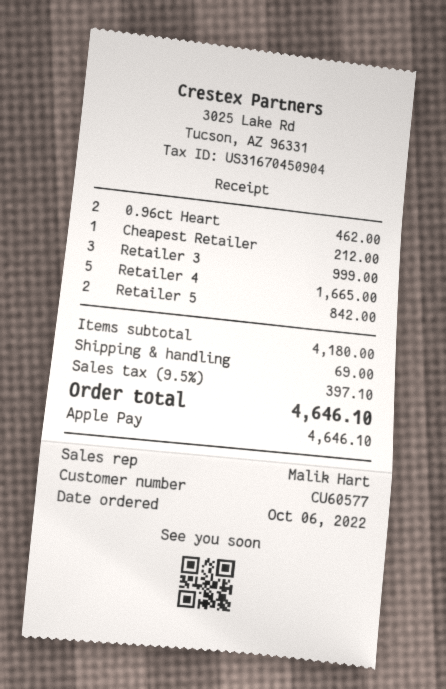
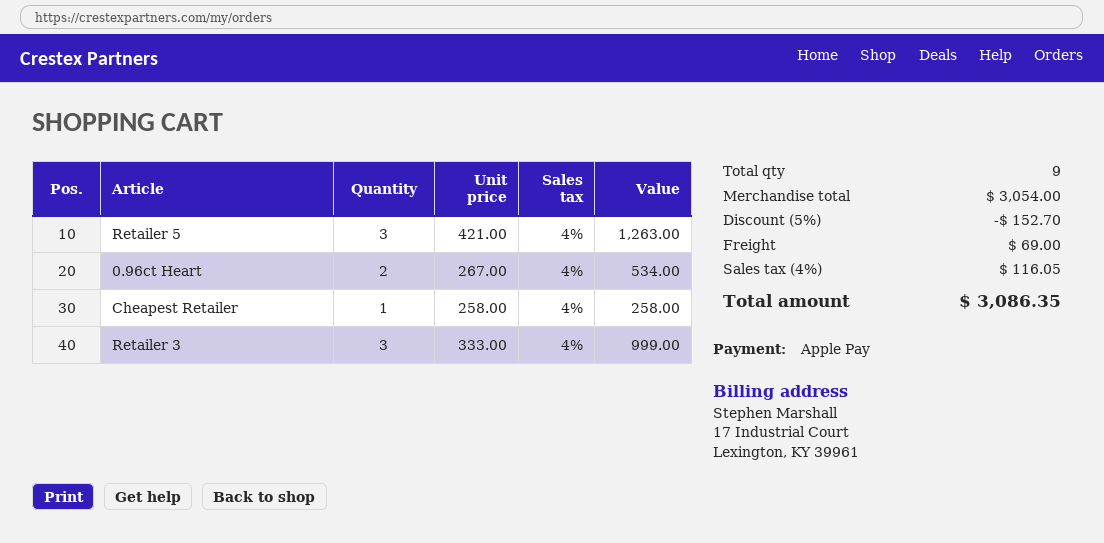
0.96ct Heart: 2 for 462.00 -> 2 for 534.00
Cheapest Retailer: 1 for 212.00 -> 1 for 258.00
Retailer 4: 5 for 1665.00 -> none
Retailer 5: 2 for 842.00 -> 3 for 1263.00
subtotal: 4180.00 -> 3054.00
discount: none -> 5% = 152.70
tax: 9.5% = 397.10 -> 4% = 116.05
total: 4646.10 -> 3086.35

